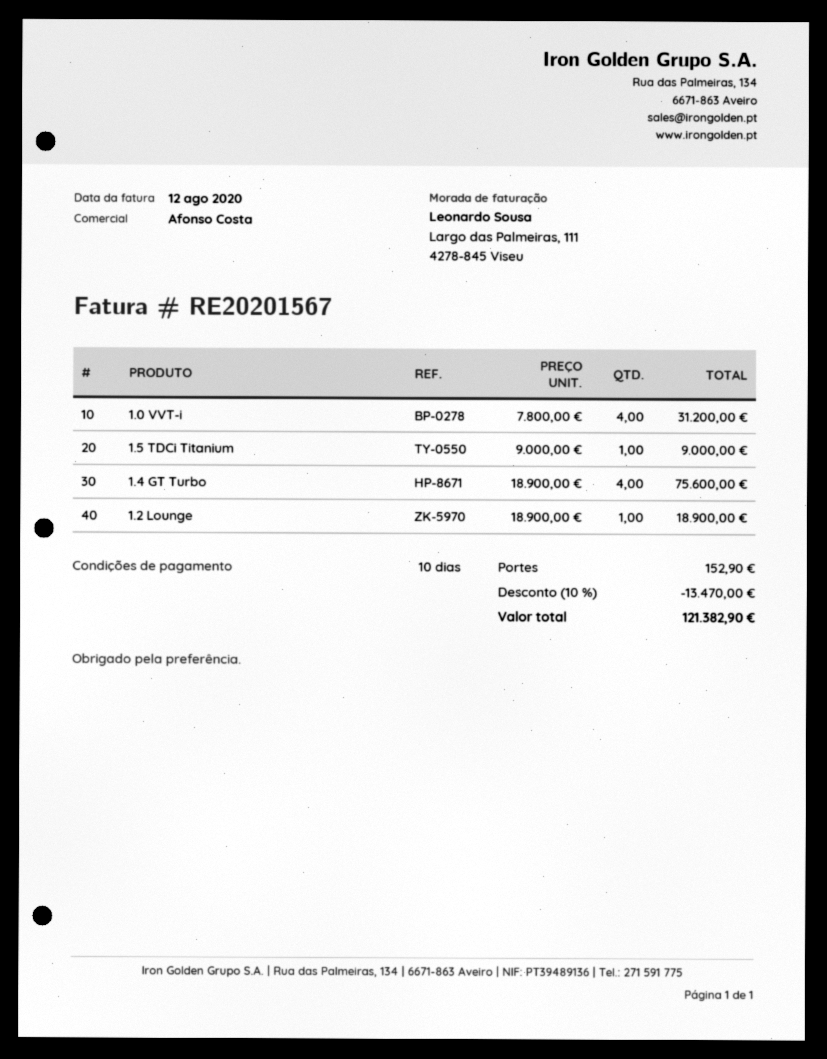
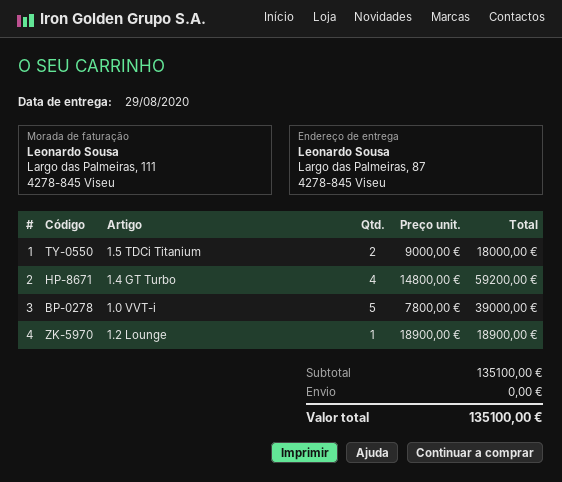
1.0 VVT-i: 4 x 7800.00 = 31200.00 -> 5 x 7800.00 = 39000.00
1.5 TDCi Titanium: 1 x 9000.00 = 9000.00 -> 2 x 9000.00 = 18000.00
1.4 GT Turbo: 4 x 18900.00 = 75600.00 -> 4 x 14800.00 = 59200.00
discount: 10% = 13470.00 -> none
shipping: 152.90 -> 0.00
total: 121382.90 -> 135100.00

